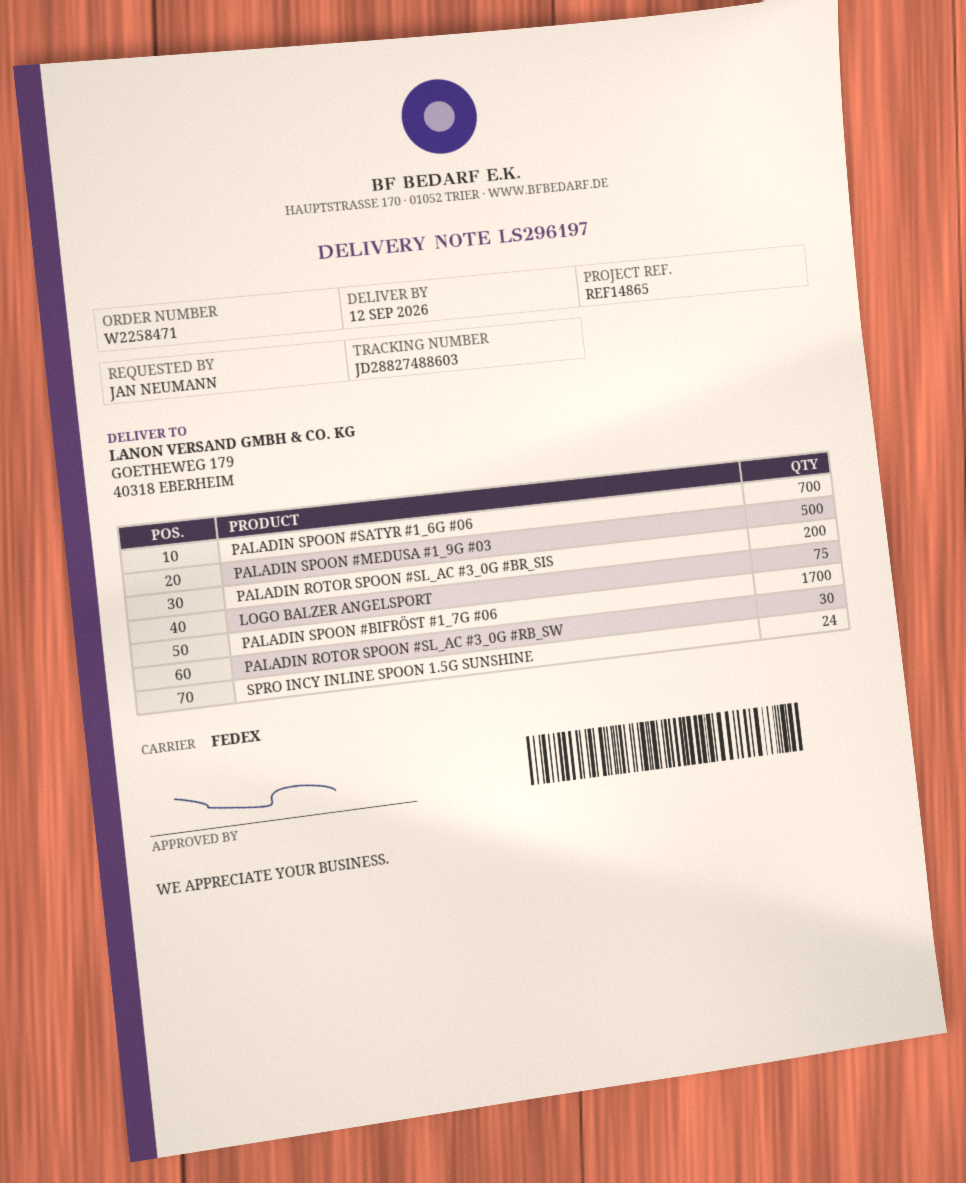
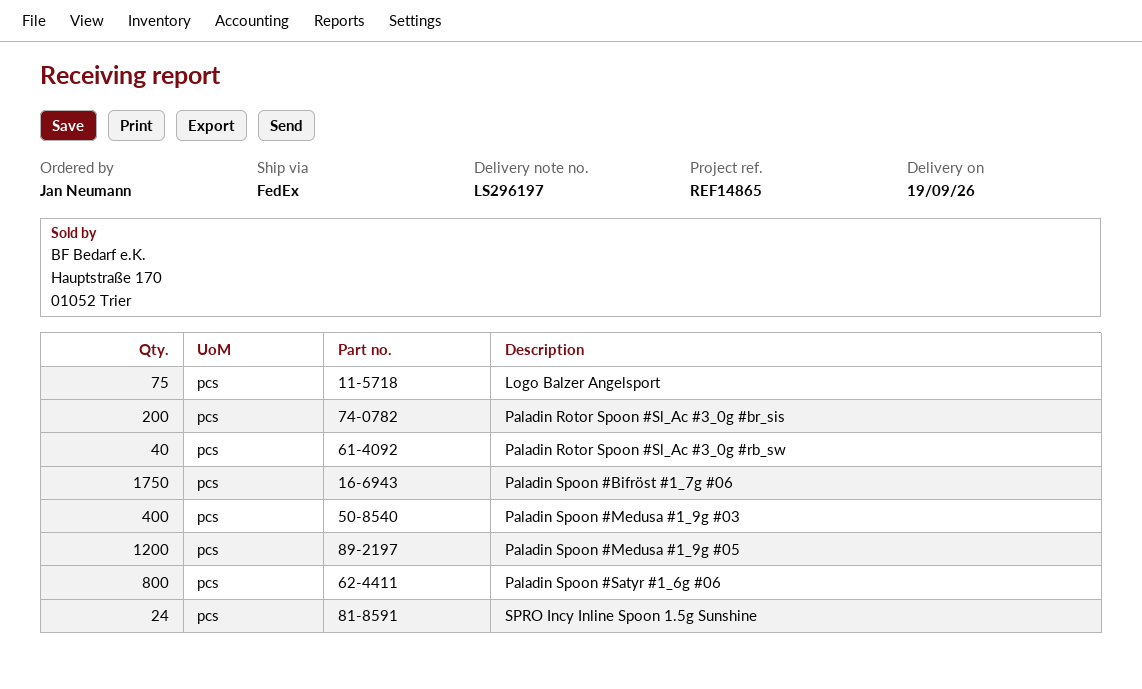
delivery date: 2026-09-12 -> 2026-09-19
PALADIN SPOON #SATYR #1_6G #06: 700 -> 800
PALADIN SPOON #MEDUSA #1_9G #03: 500 -> 400
PALADIN SPOON #BIFRÖST #1_7G #06: 1700 -> 1750
PALADIN ROTOR SPOON #SL_AC #3_0G #RB_SW: 30 -> 40
Paladin Spoon #Medusa #1_9g #05: none -> 1200

